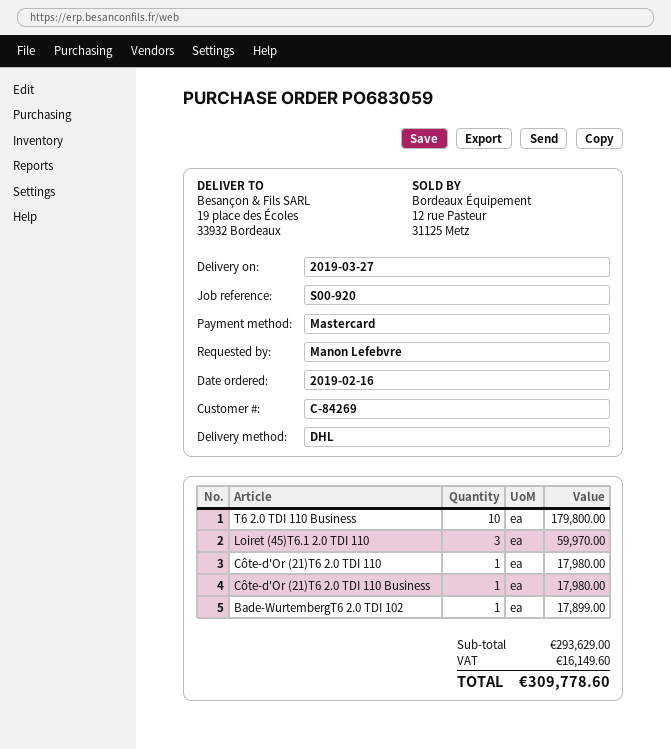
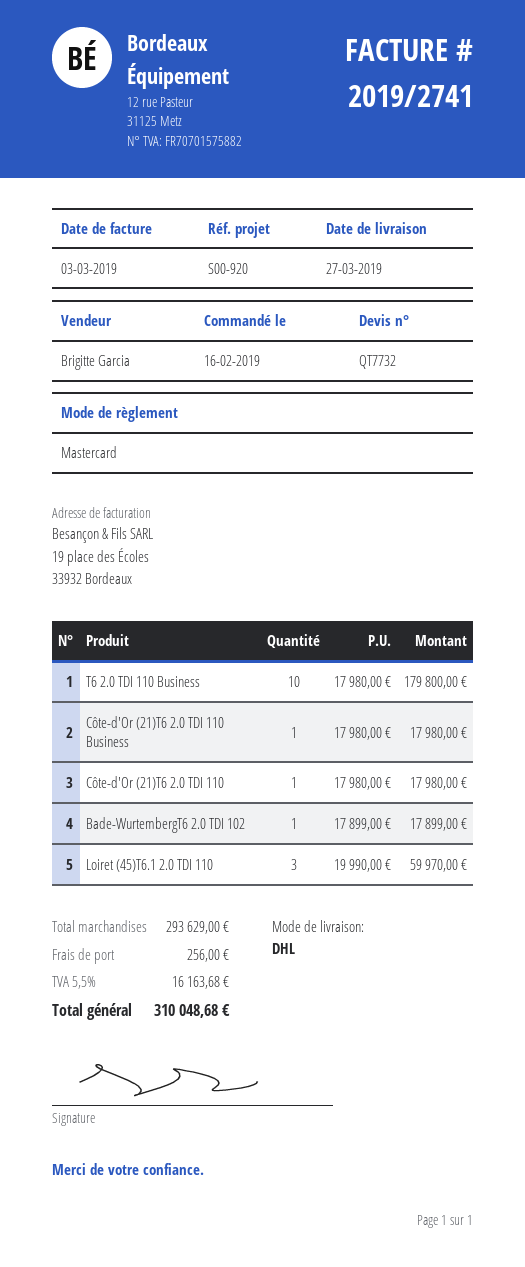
shipping: none -> 256.00
tax: 16149.60 -> 16163.68
total: 309778.60 -> 310048.68

